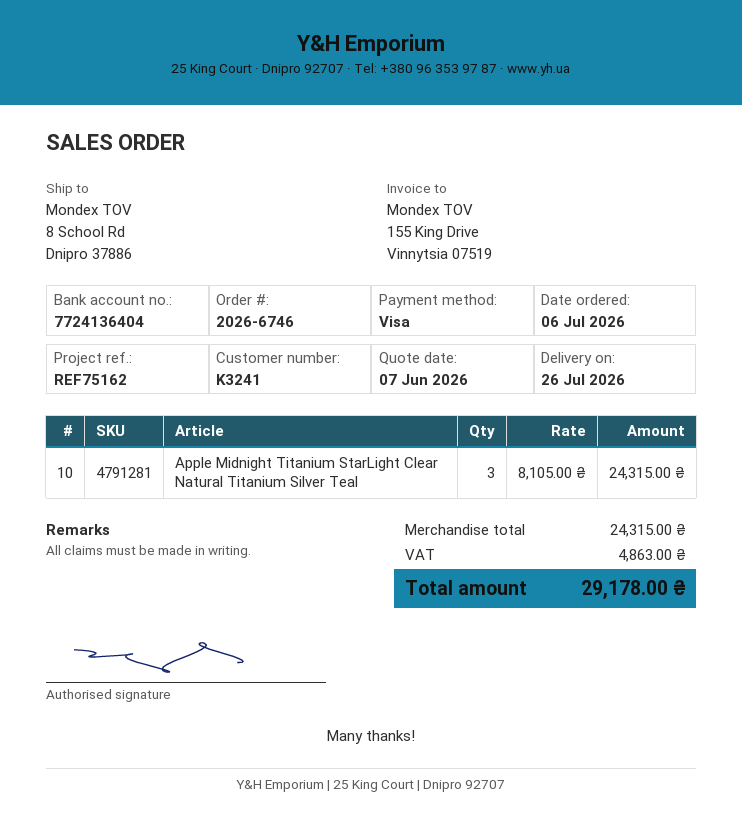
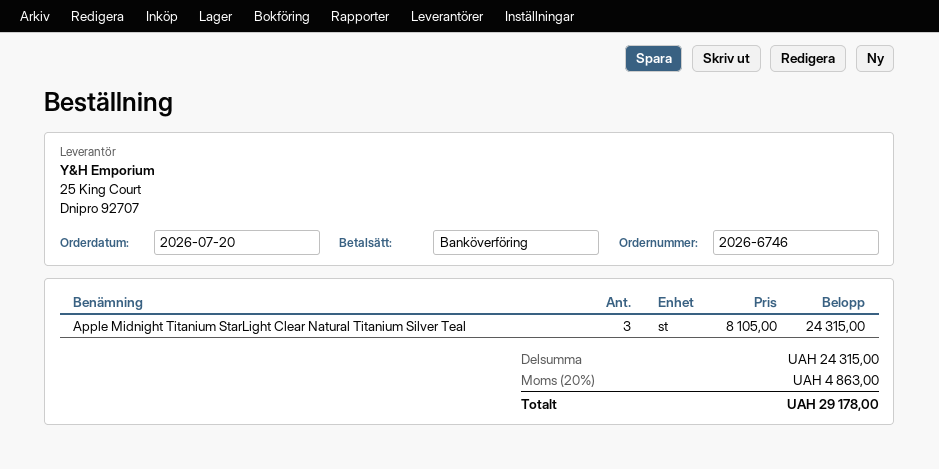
order date: 2026-07-06 -> 2026-07-20
payment method: Visa -> bank transfer

